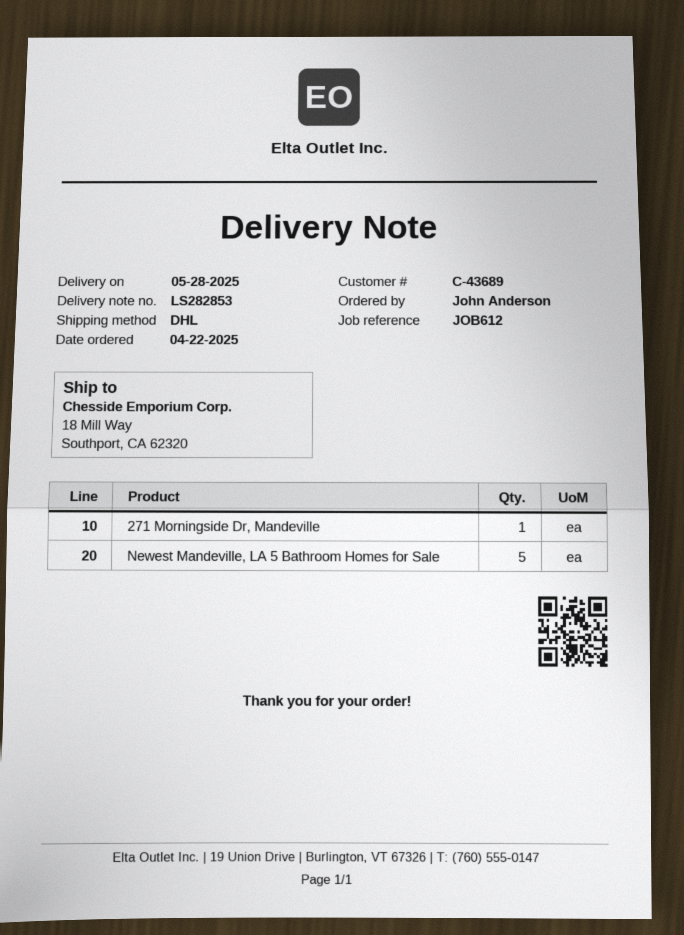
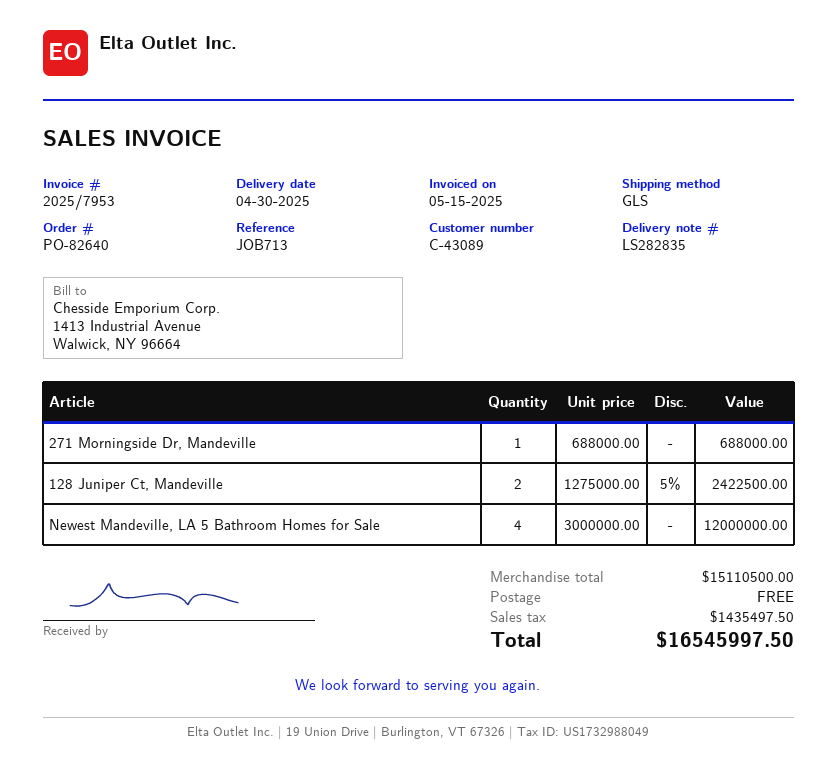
delivery note number: LS282853 -> LS282835
delivery date: 2025-05-28 -> 2025-04-30
customer number: C-43689 -> C-43089
reference: JOB612 -> JOB713
shipping method: DHL -> GLS
Newest Mandeville, LA 5 Bathroom Homes for Sale: 5 -> 4
128 Juniper Ct, Mandeville: none -> 2

